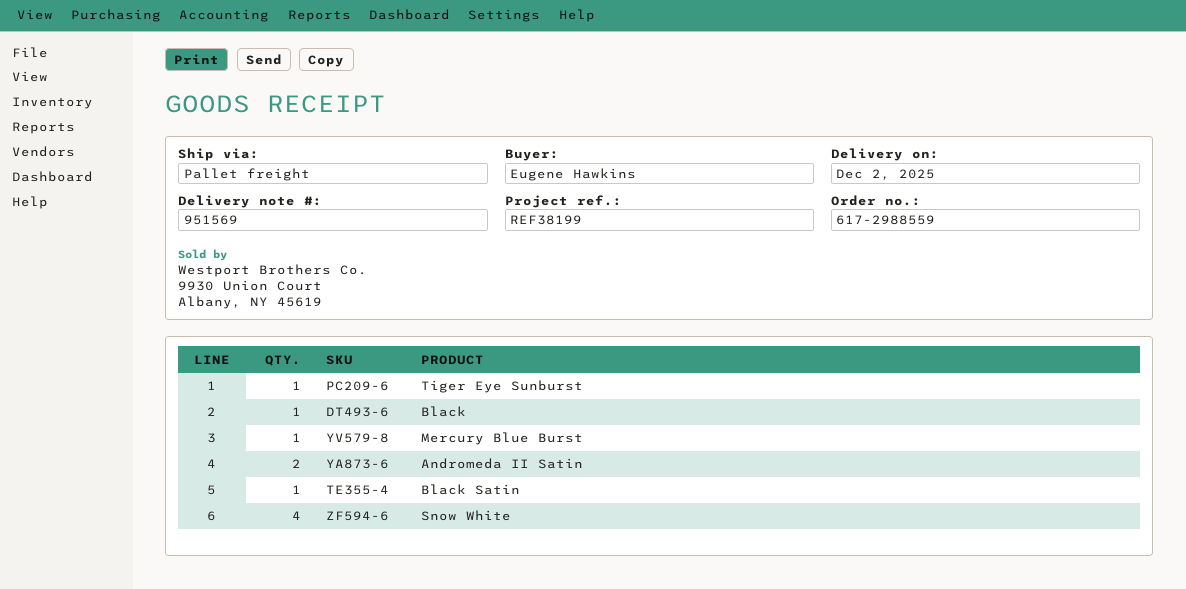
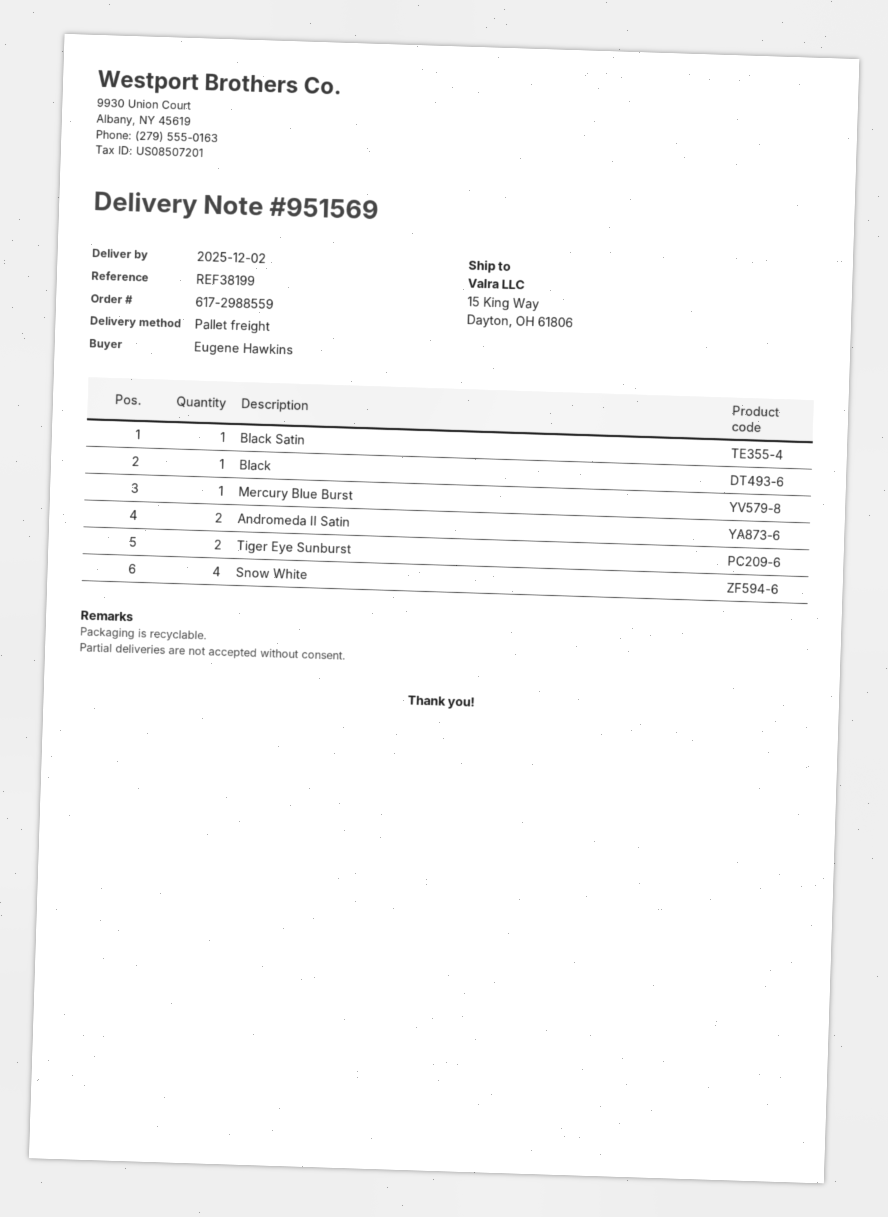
Tiger Eye Sunburst: 1 -> 2

